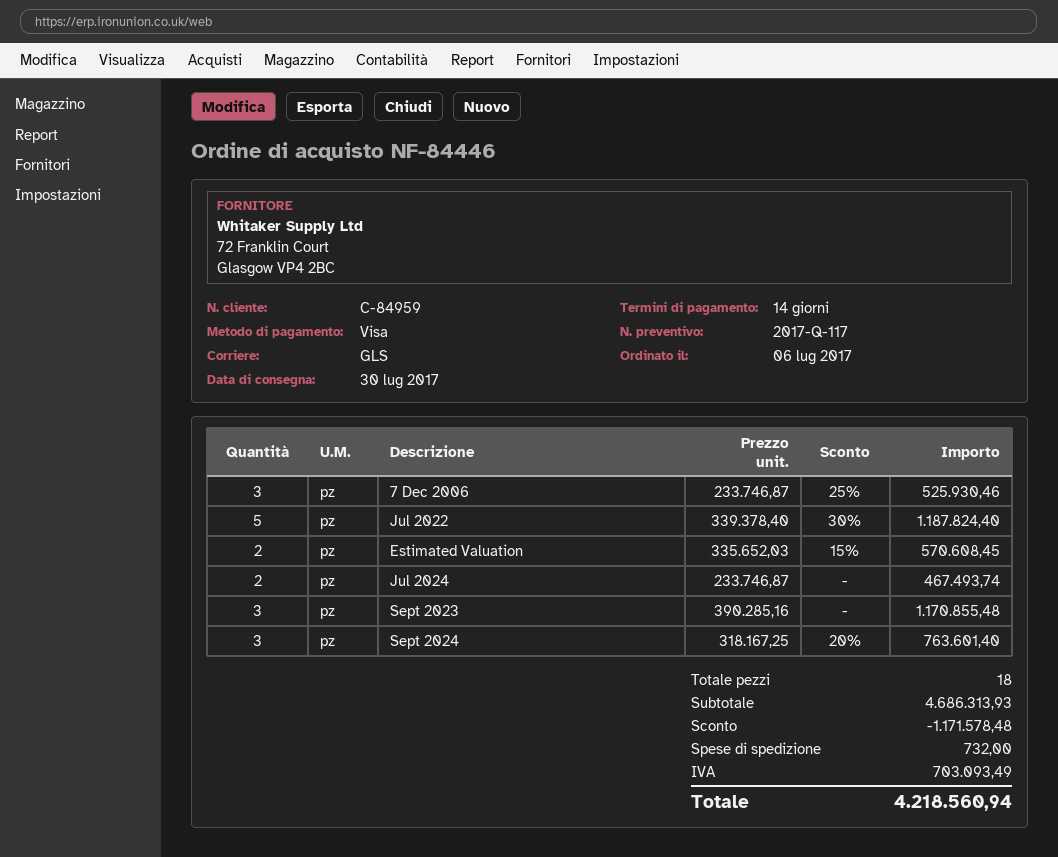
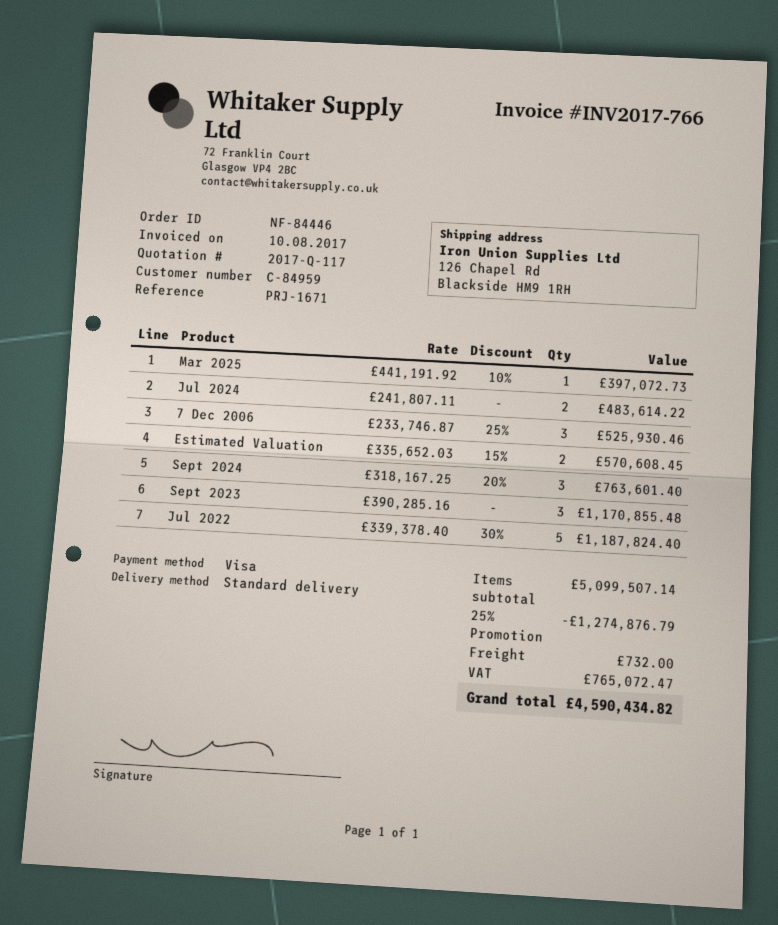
shipping method: GLS -> standard
Jul 2024: 2 x 233746.87 = 467493.74 -> 2 x 241807.11 = 483614.22
Mar 2025: none -> 1 x 441191.92 - 10% = 397072.73
subtotal: 4686313.93 -> 5099507.14
discount: 1171578.48 -> 1274876.79
tax: 703093.49 -> 765072.47
total: 4218560.94 -> 4590434.82

